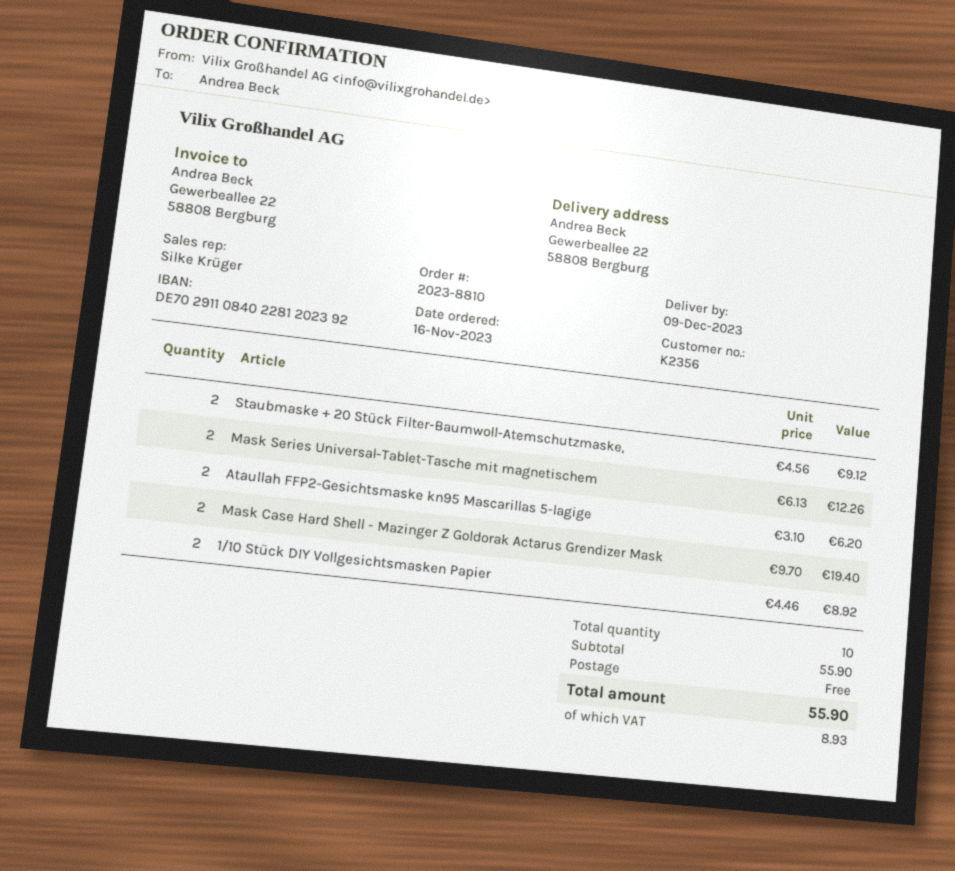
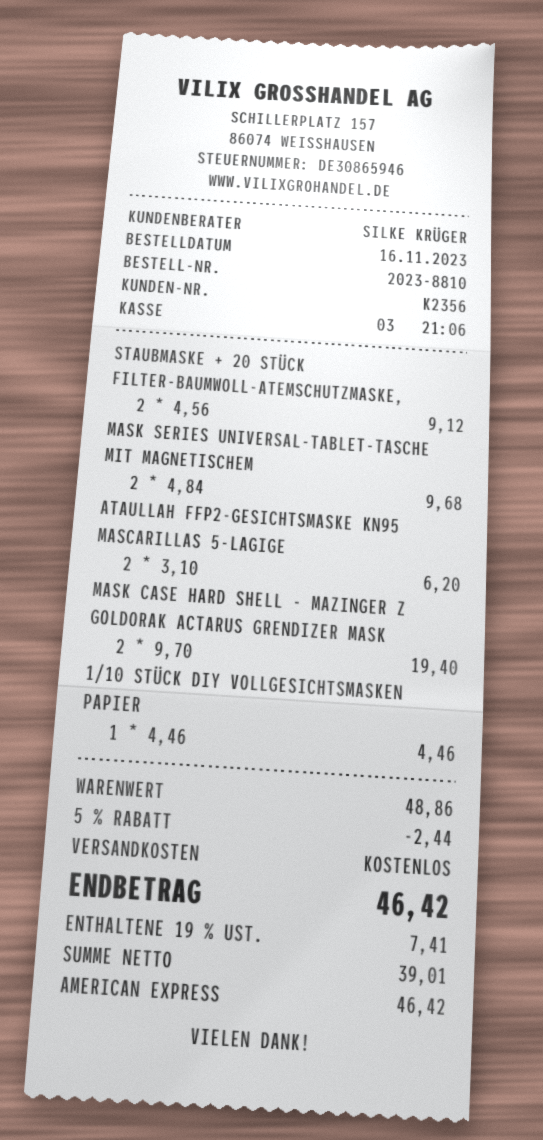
Mask Series Universal-Tablet-Tasche mit magnetischem: 2 x 6.13 = 12.26 -> 2 x 4.84 = 9.68
1/10 Stück DIY Vollgesichtsmasken Papier: 2 x 4.46 = 8.92 -> 1 x 4.46 = 4.46
subtotal: 55.90 -> 48.86
discount: none -> 5% = 2.44
tax: 8.93 -> 7.41
total: 55.90 -> 46.42

